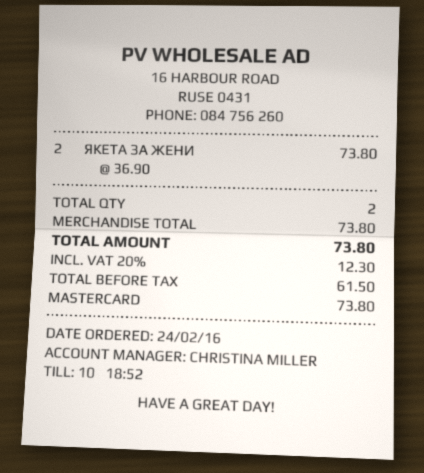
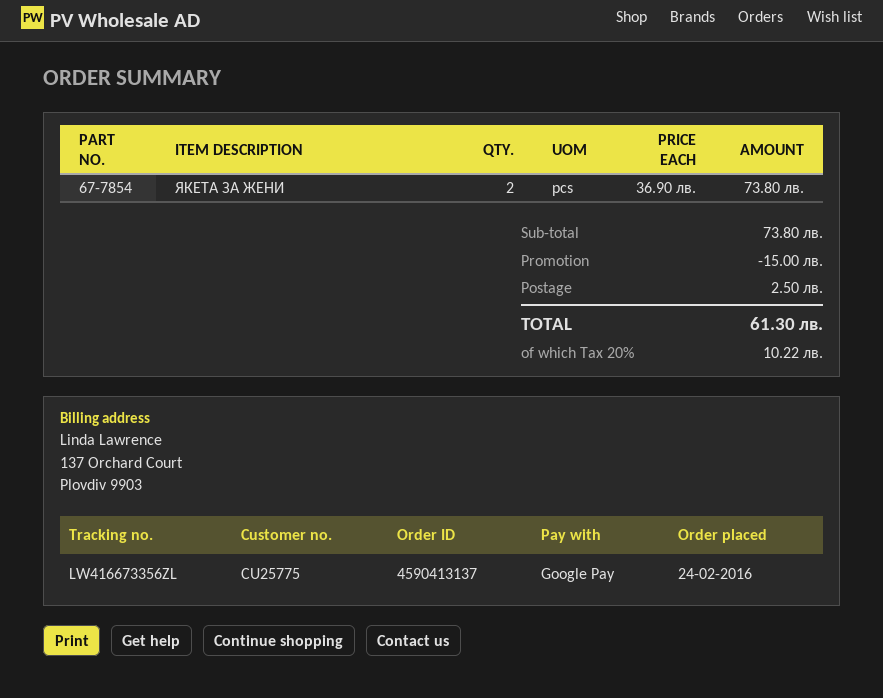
payment method: Mastercard -> Google Pay
discount: none -> 15.00
shipping: none -> 2.50
tax: 20% = 12.30 -> 20% = 10.22
total: 73.80 -> 61.30

